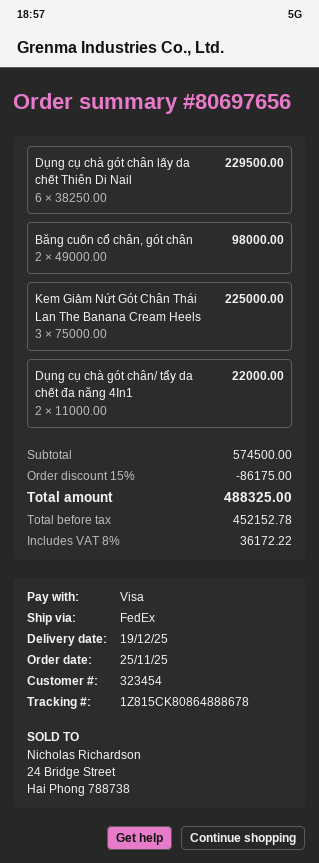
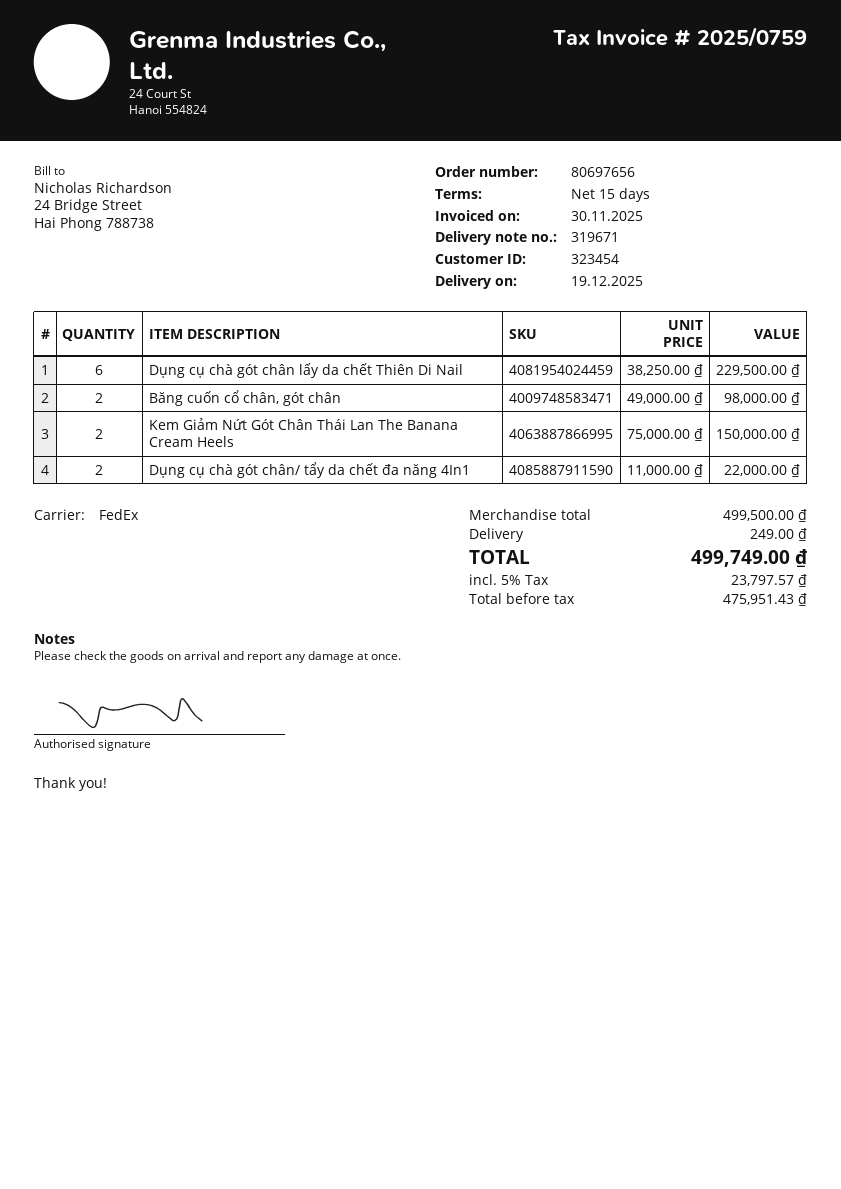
Kem Giảm Nứt Gót Chân Thái Lan The Banana Cream Heels: 3 x 75000.00 = 225000.00 -> 2 x 75000.00 = 150000.00
subtotal: 574500.00 -> 499500.00
discount: 15% = 86175.00 -> none
shipping: none -> 249.00
net: 452152.78 -> 475951.43
tax: 8% = 36172.22 -> 5% = 23797.57
total: 488325.00 -> 499749.00

